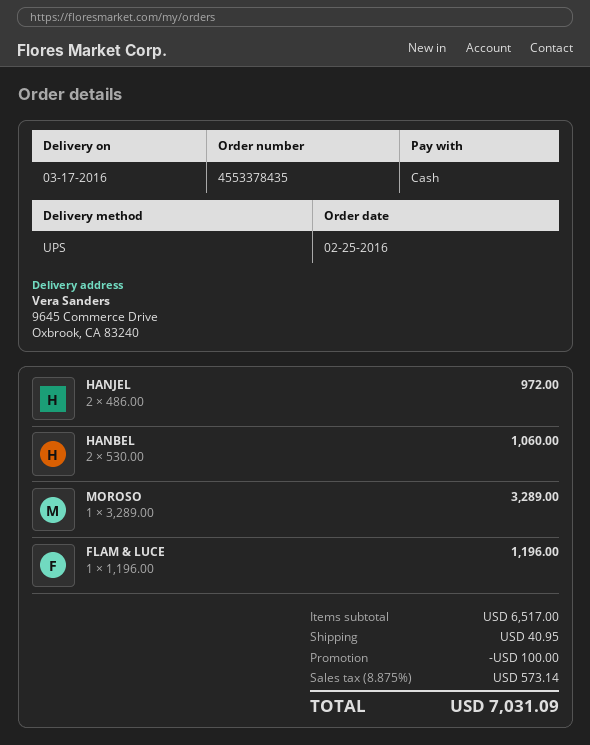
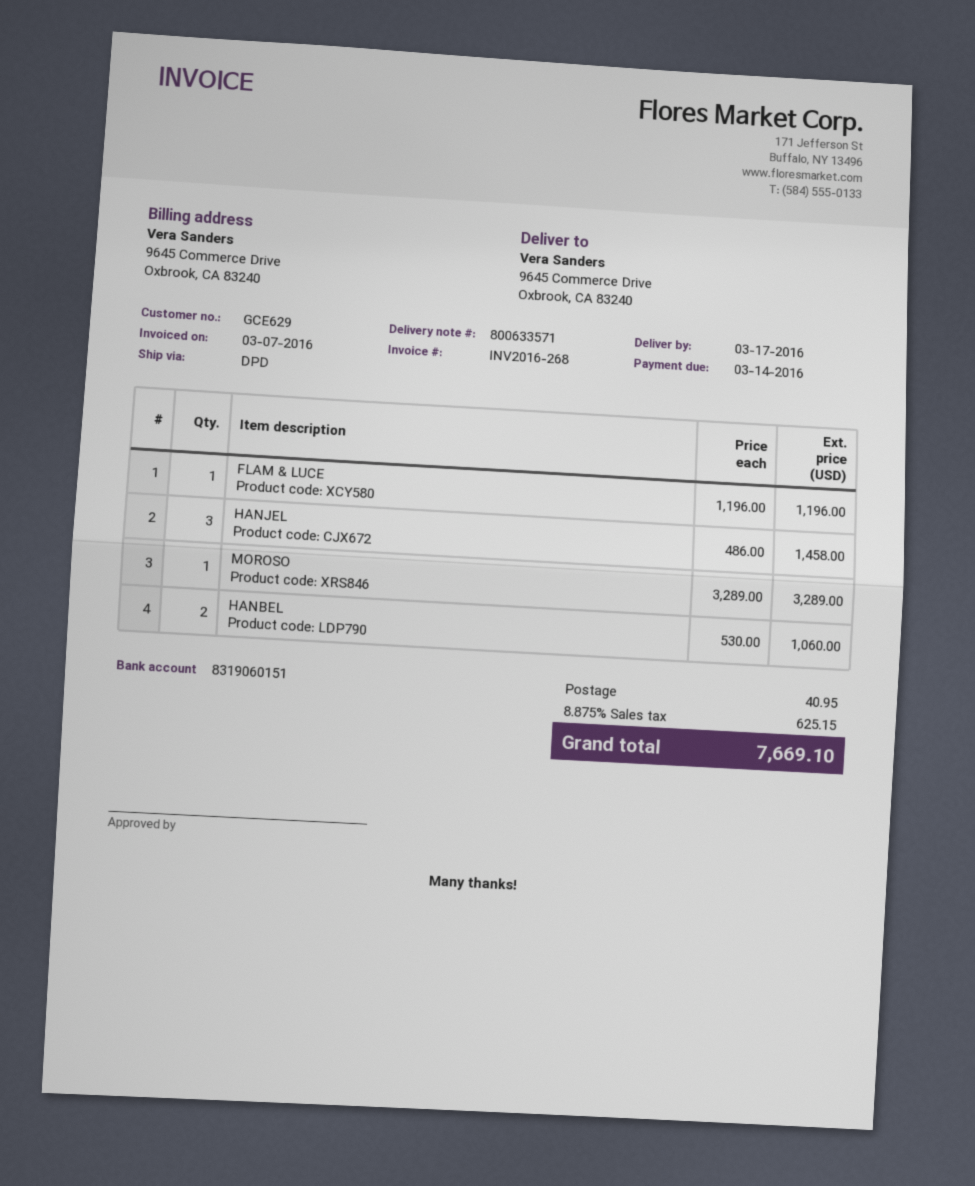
shipping method: UPS -> DPD
HANJEL: 2 x 486.00 = 972.00 -> 3 x 486.00 = 1458.00
discount: 100.00 -> none
tax: 8.875% = 573.14 -> 8.875% = 625.15
total: 7031.09 -> 7669.10

